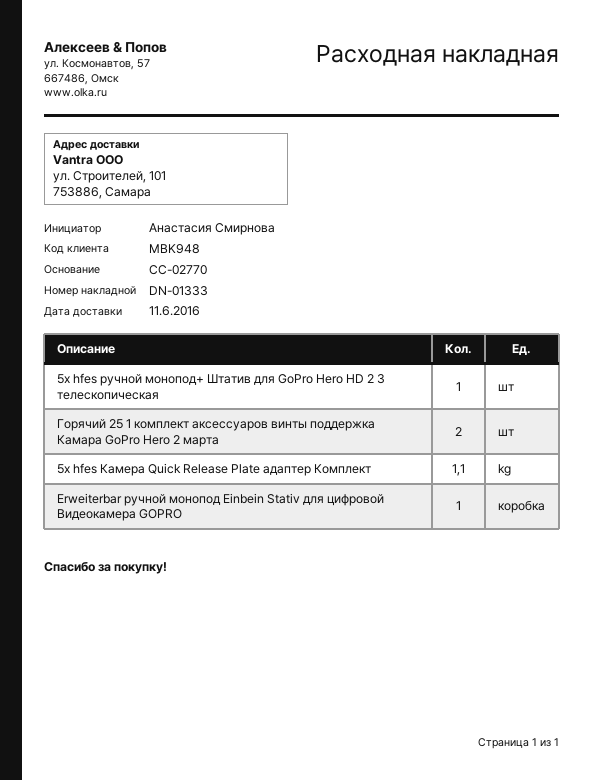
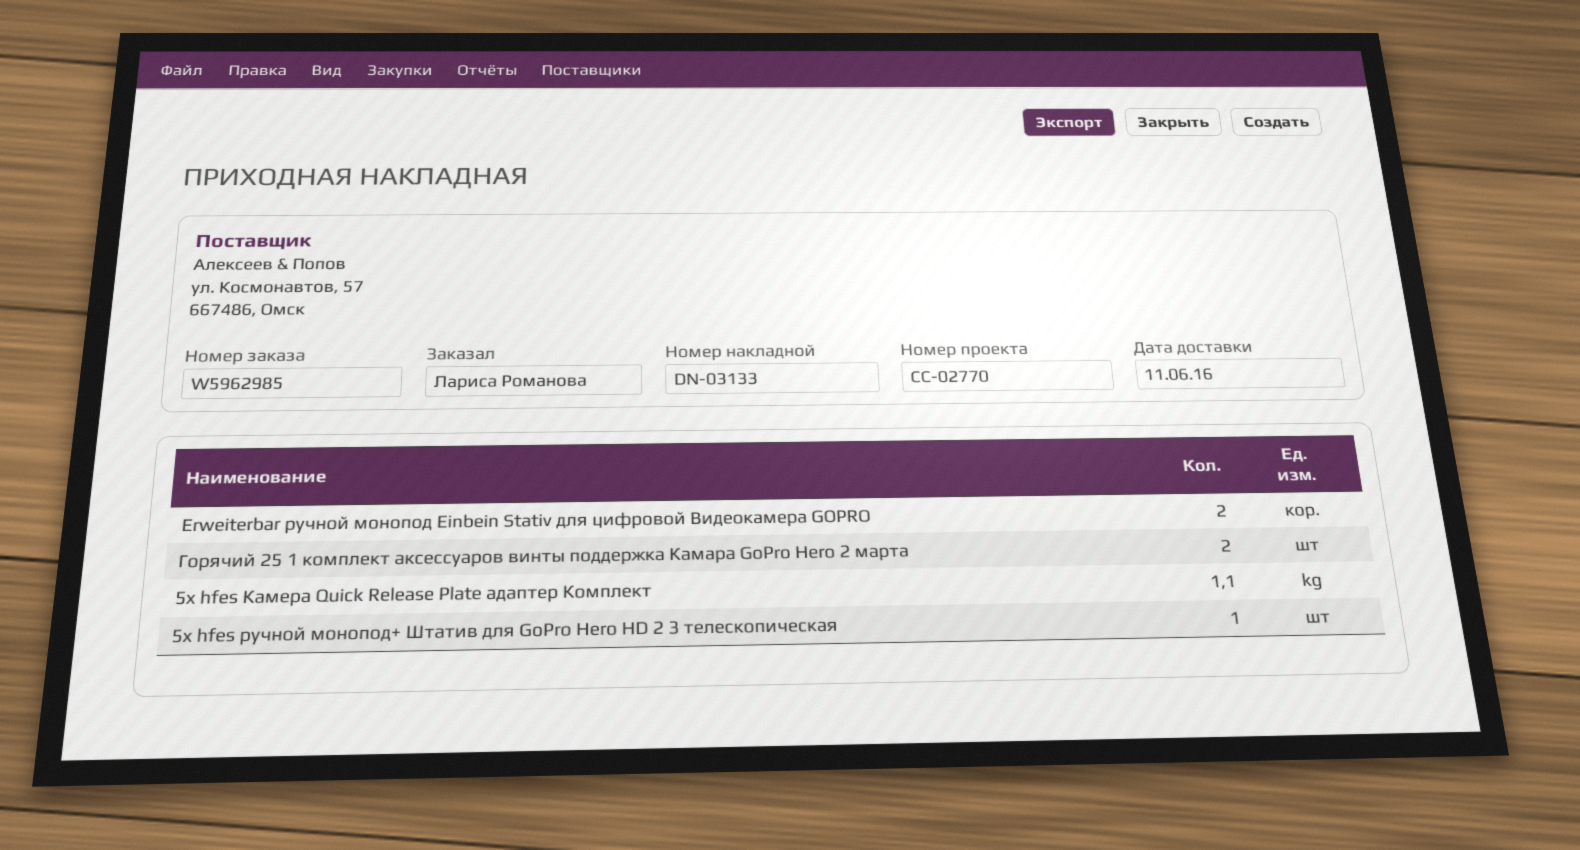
delivery note number: DN-01333 -> DN-03133
ordered by: Анастасия Смирнова -> Лариса Романова
Erweiterbar ручной монопод Einbein Stativ для цифровой Видеокамера GOPRO: 1 -> 2

